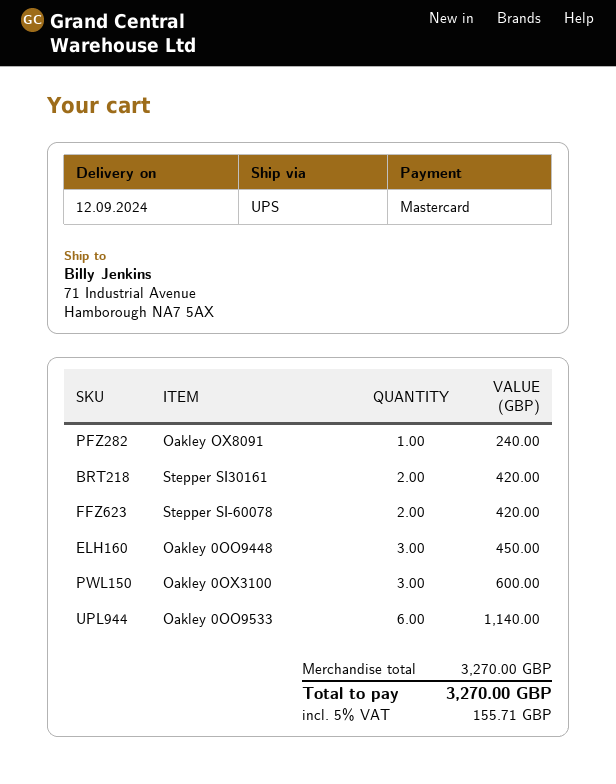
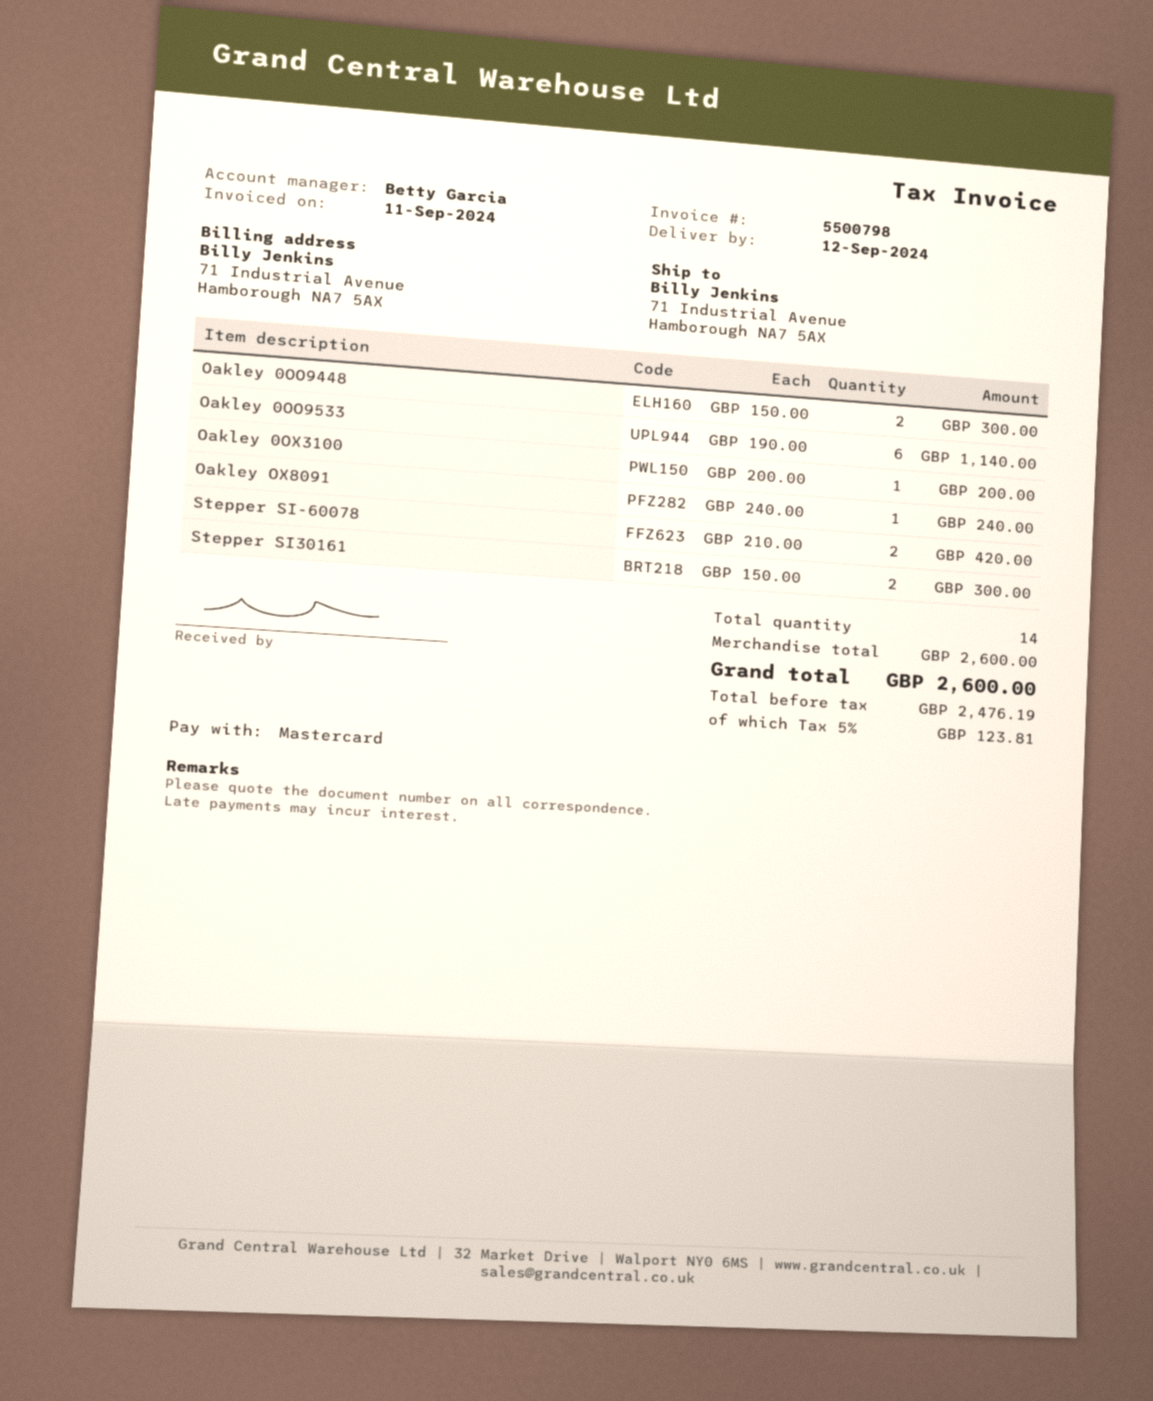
Stepper SI30161: 2 for 420.00 -> 2 for 300.00
Oakley 0OO9448: 3 for 450.00 -> 2 for 300.00
Oakley 0OX3100: 3 for 600.00 -> 1 for 200.00
subtotal: 3270.00 -> 2600.00
tax: 5% = 155.71 -> 5% = 123.81
total: 3270.00 -> 2600.00

